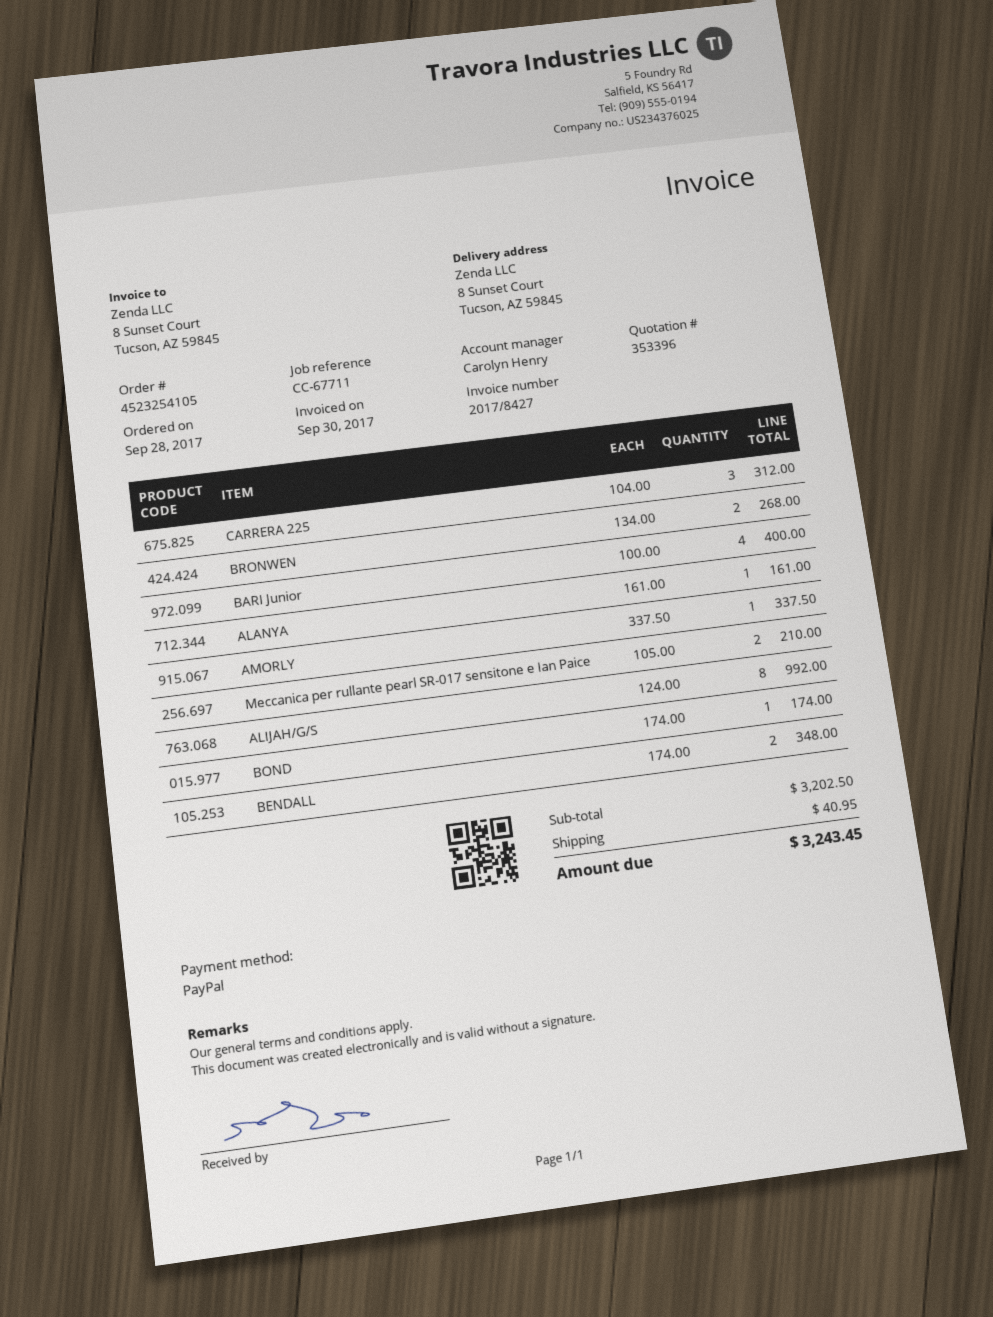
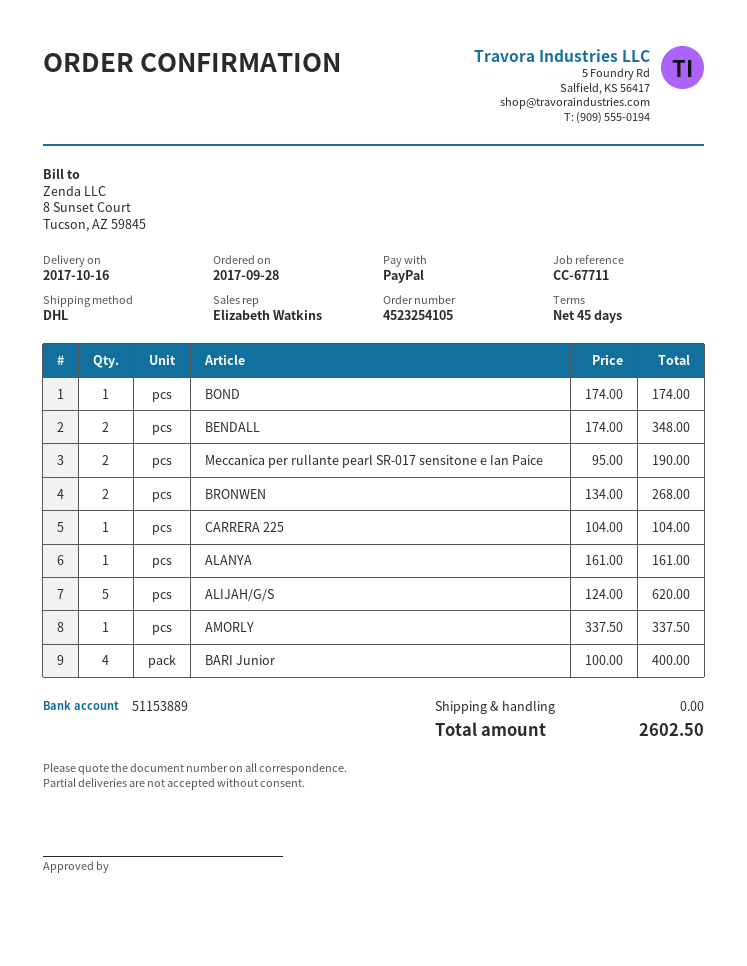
sales rep: Carolyn Henry -> Elizabeth Watkins
CARRERA 225: 3 x 104.00 = 312.00 -> 1 x 104.00 = 104.00
Meccanica per rullante pearl SR-017 sensitone e Ian Paice: 2 x 105.00 = 210.00 -> 2 x 95.00 = 190.00
ALIJAH/G/S: 8 x 124.00 = 992.00 -> 5 x 124.00 = 620.00
shipping: 40.95 -> 0.00
total: 3243.45 -> 2602.50

